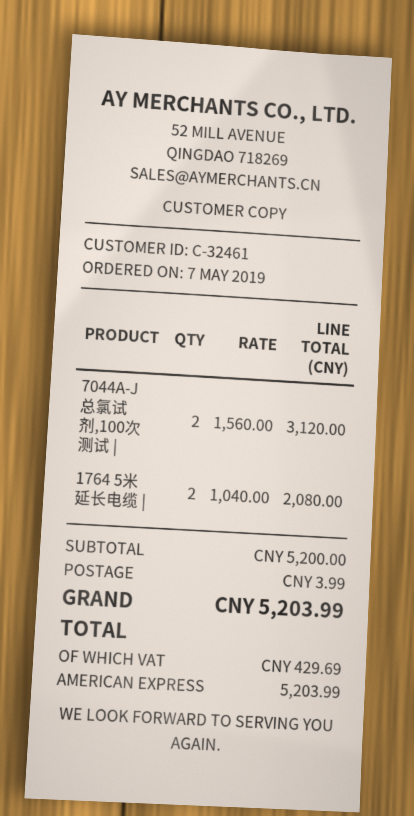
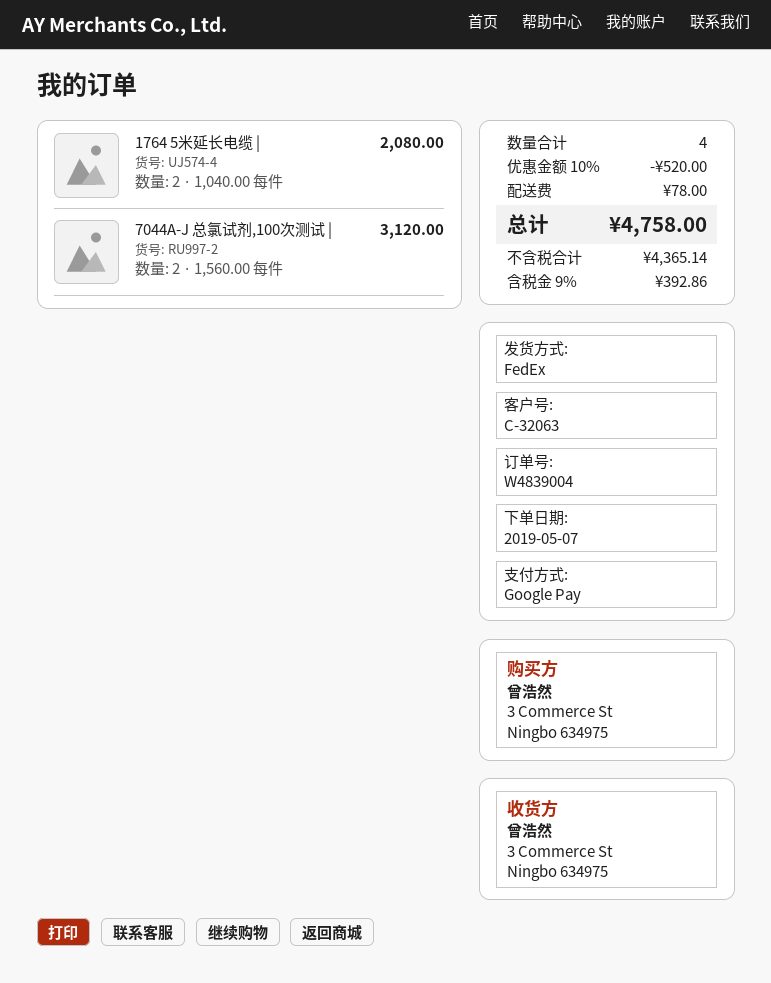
customer number: C-32461 -> C-32063
payment method: American Express -> Google Pay
discount: none -> 10% = 520.00
shipping: 3.99 -> 78.00
tax: 429.69 -> 392.86
total: 5203.99 -> 4758.00

